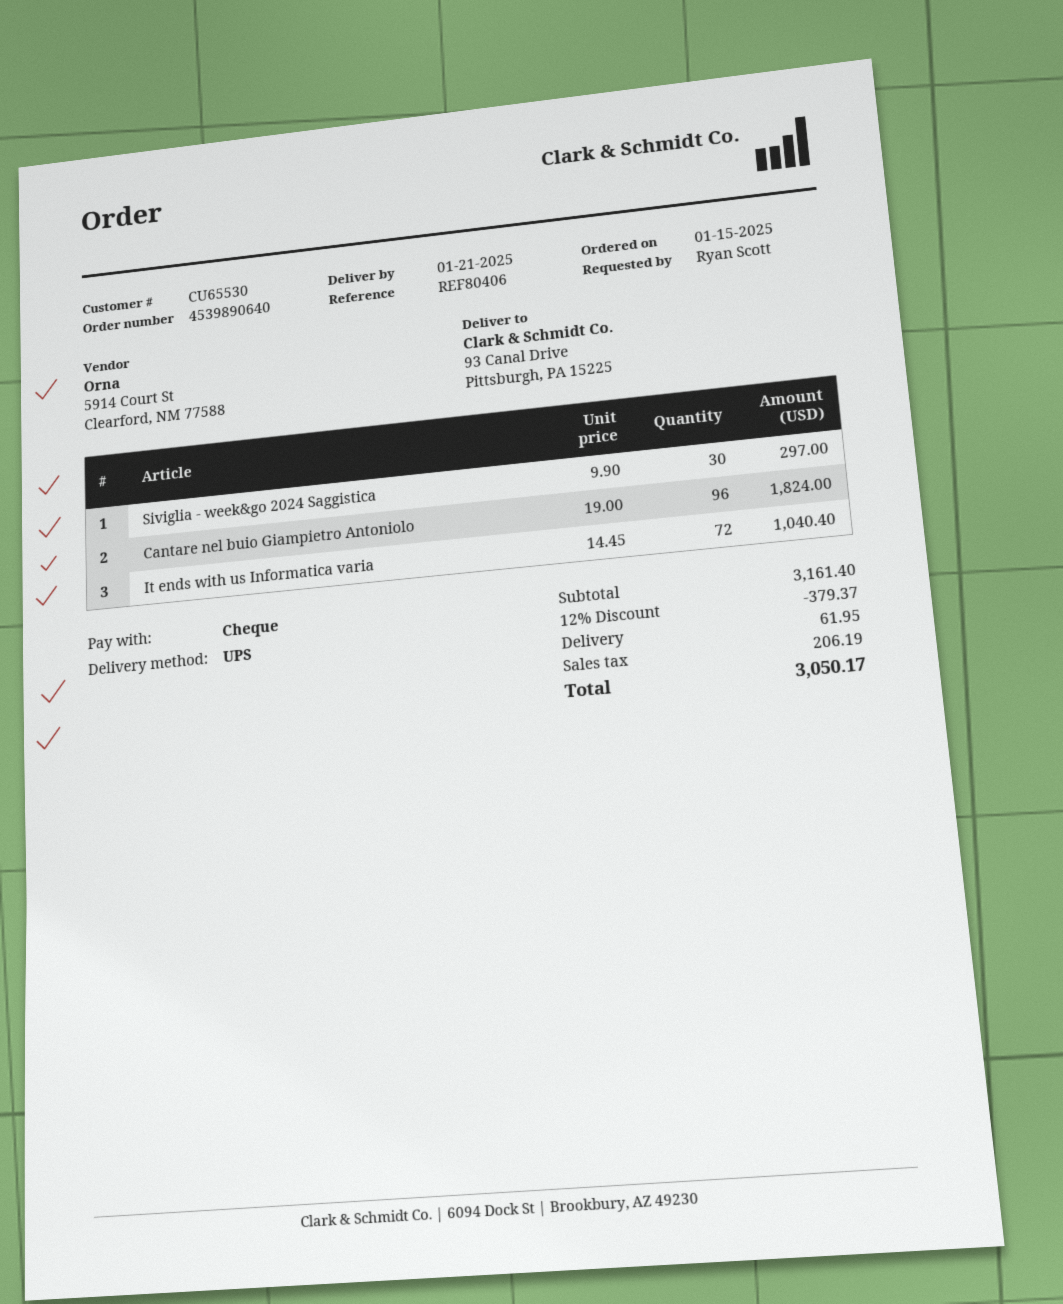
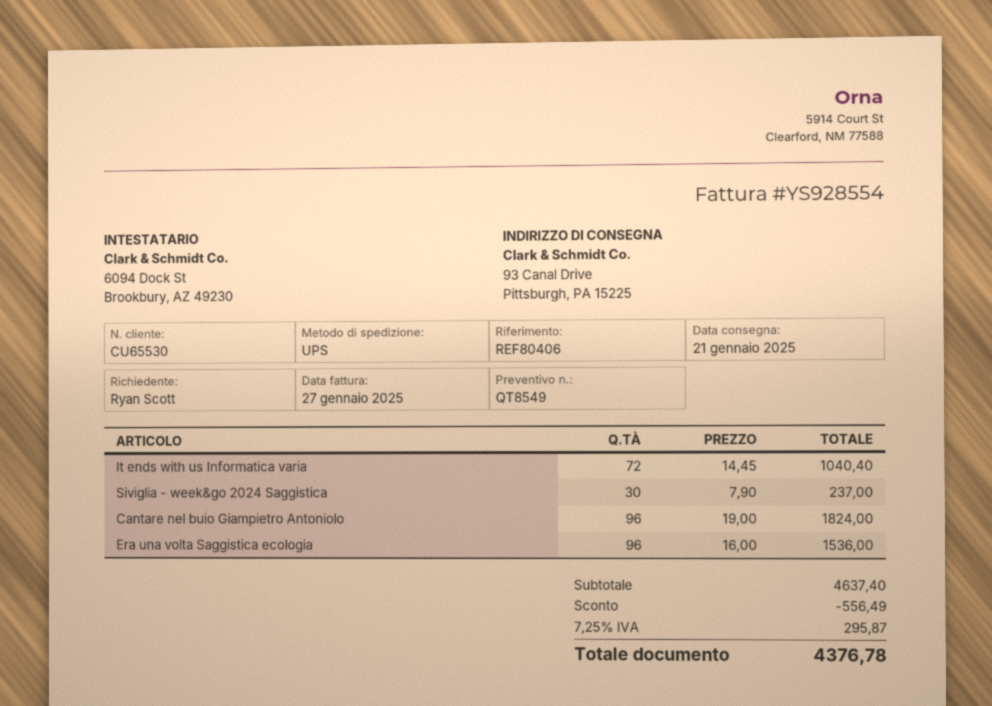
Siviglia - week&go 2024 Saggistica: 30 x 9.90 = 297.00 -> 30 x 7.90 = 237.00
Era una volta Saggistica ecologia: none -> 96 x 16.00 = 1536.00
subtotal: 3161.40 -> 4637.40
discount: 379.37 -> 556.49
shipping: 61.95 -> none
tax: 206.19 -> 295.87
total: 3050.17 -> 4376.78

